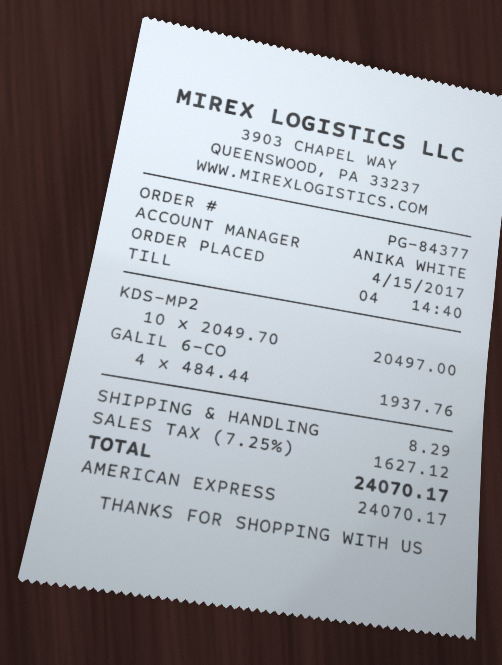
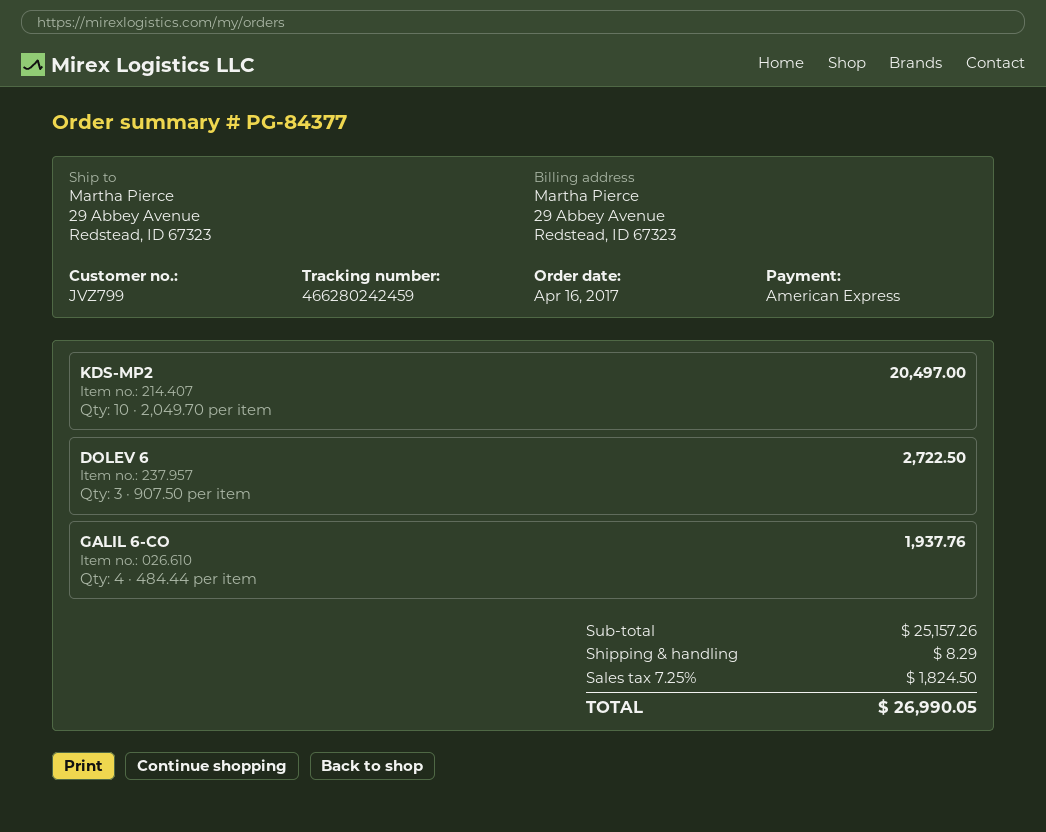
order date: 2017-04-15 -> 2017-04-16
DOLEV 6: none -> 3 x 907.50 = 2722.50
tax: 7.25% = 1627.12 -> 7.25% = 1824.50
total: 24070.17 -> 26990.05

